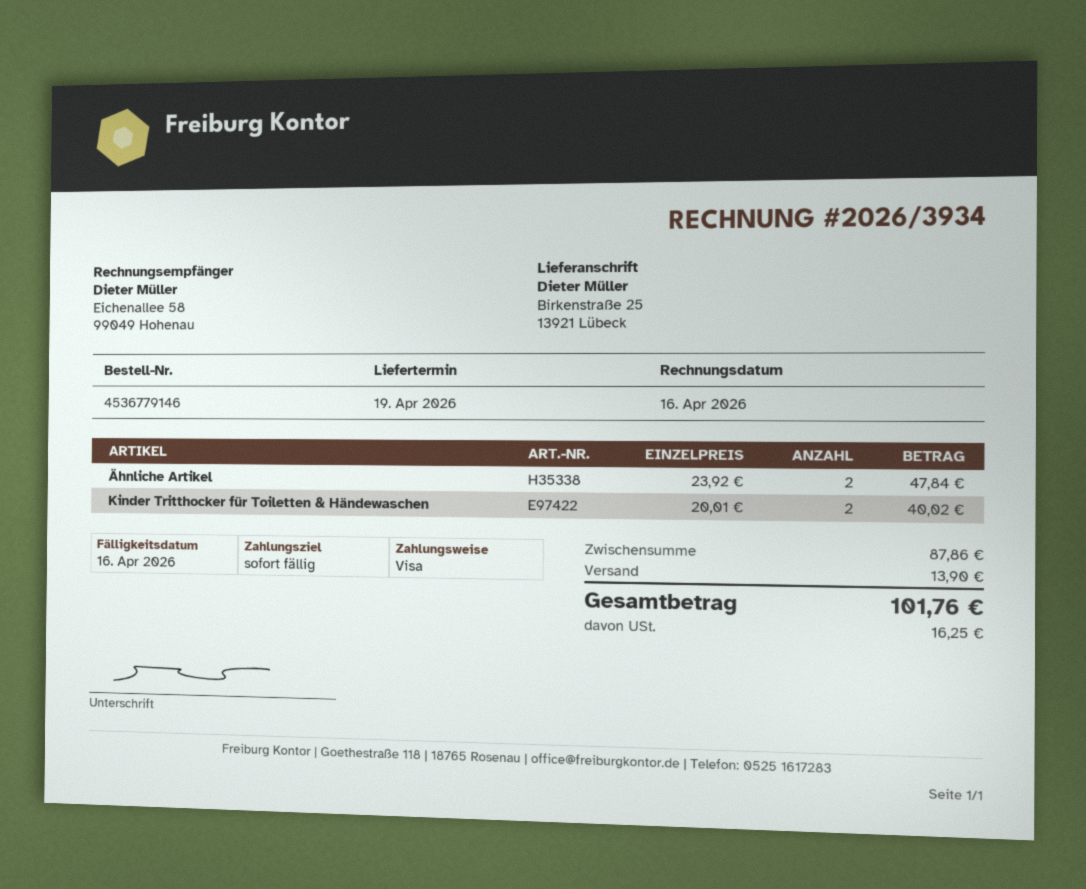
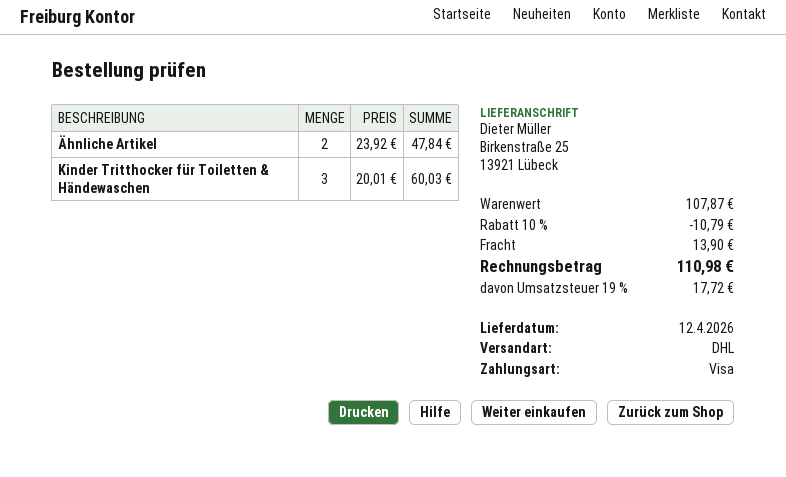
delivery date: 2026-04-19 -> 2026-04-12
Kinder Tritthocker für Toiletten & Händewaschen: 2 x 20.01 = 40.02 -> 3 x 20.01 = 60.03
subtotal: 87.86 -> 107.87
discount: none -> 10% = 10.79
tax: 16.25 -> 17.72
total: 101.76 -> 110.98

